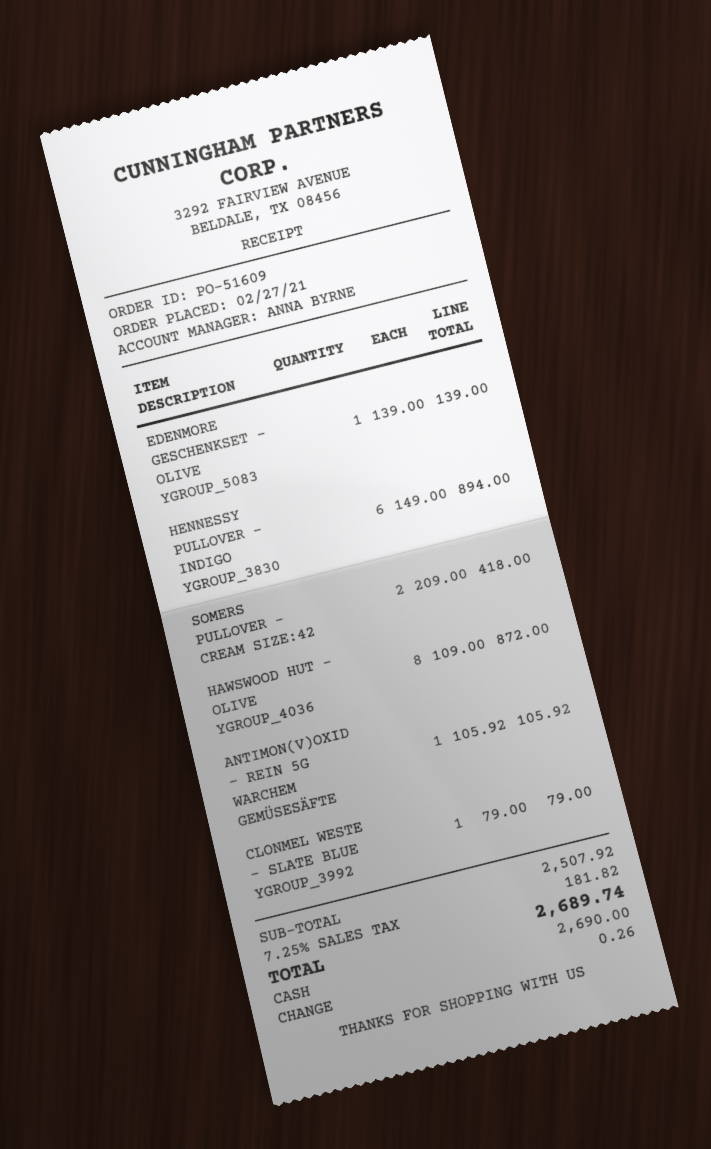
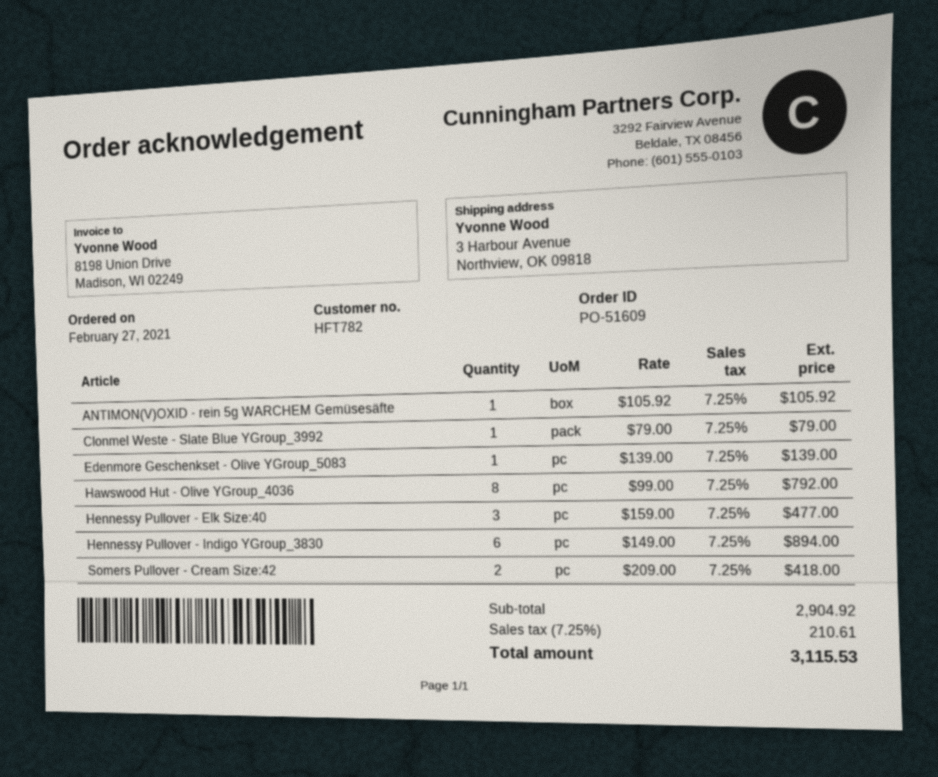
HAWSWOOD HUT - OLIVE YGROUP_4036: 8 x 109.00 = 872.00 -> 8 x 99.00 = 792.00
Hennessy Pullover - Elk Size:40: none -> 3 x 159.00 = 477.00
subtotal: 2507.92 -> 2904.92
tax: 7.25% = 181.82 -> 7.25% = 210.61
total: 2689.74 -> 3115.53

